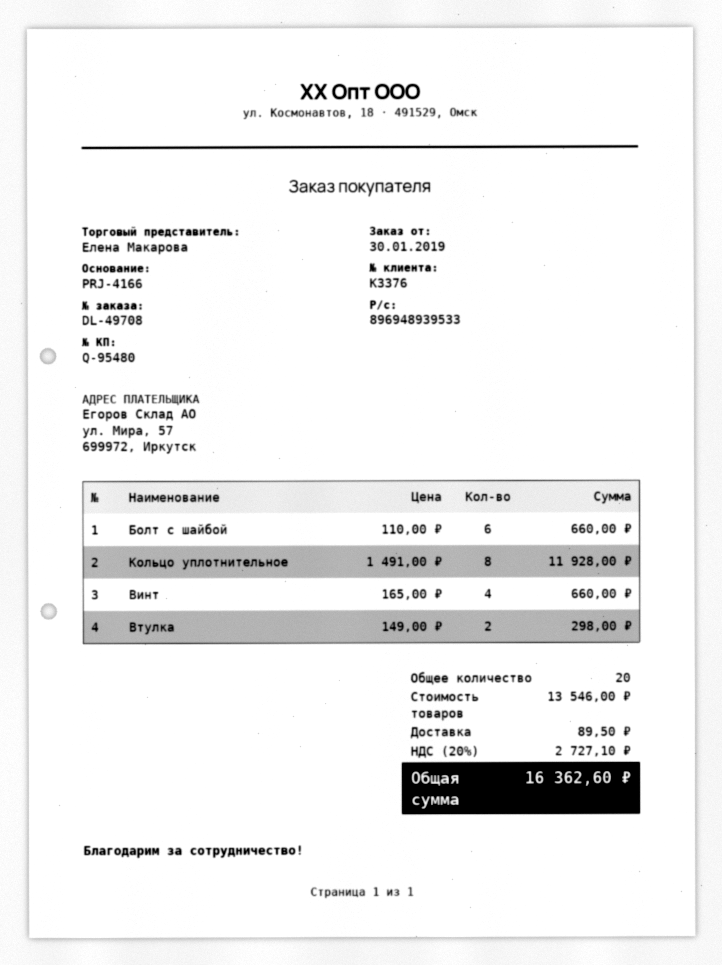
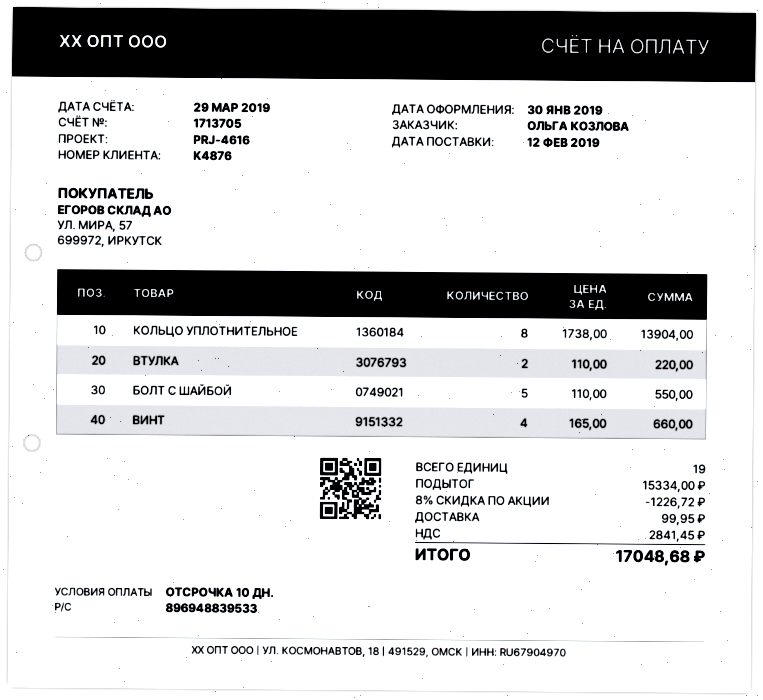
customer number: K3376 -> K4876
reference: PRJ-4166 -> PRJ-4616
bank account: 896948939533 -> 896948839533
Болт с шайбой: 6 x 110.00 = 660.00 -> 5 x 110.00 = 550.00
Кольцо уплотнительное: 8 x 1491.00 = 11928.00 -> 8 x 1738.00 = 13904.00
Втулка: 2 x 149.00 = 298.00 -> 2 x 110.00 = 220.00
total quantity: 20 -> 19
subtotal: 13546.00 -> 15334.00
discount: none -> 8% = 1226.72
shipping: 89.50 -> 99.95
tax: 2727.10 -> 2841.45
total: 16362.60 -> 17048.68

